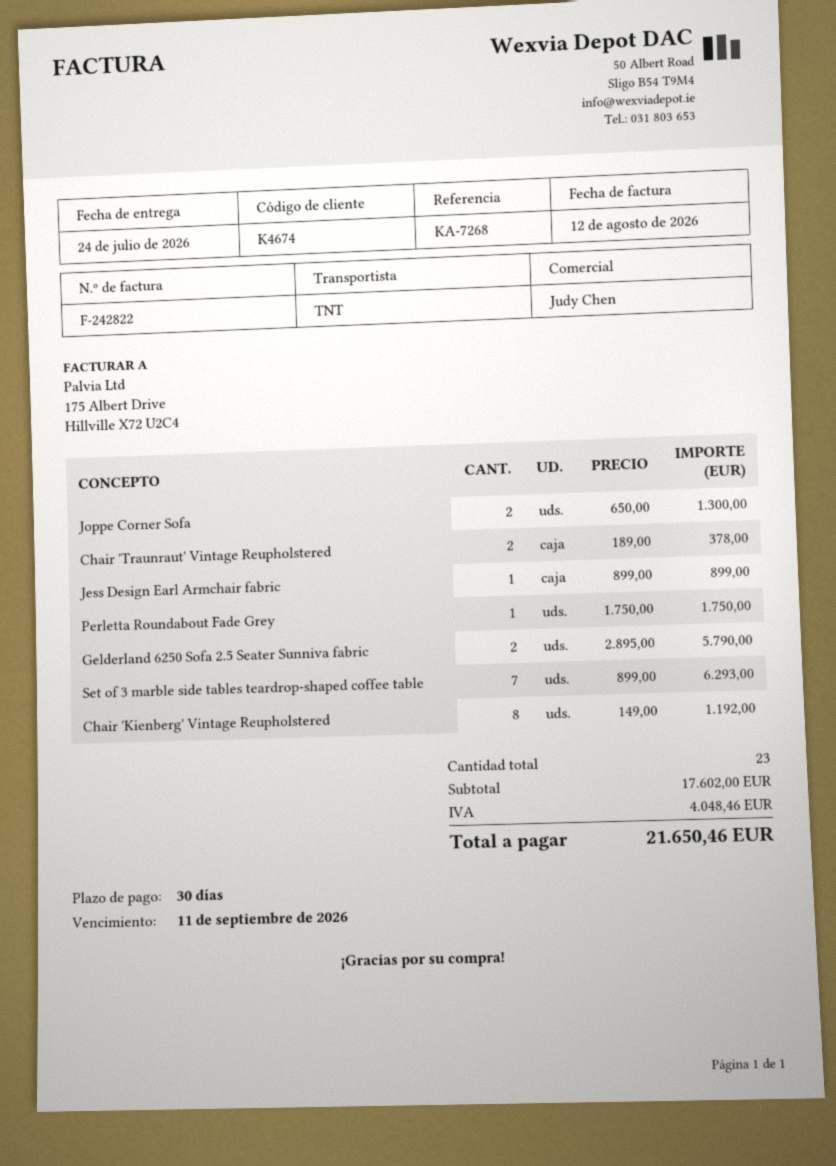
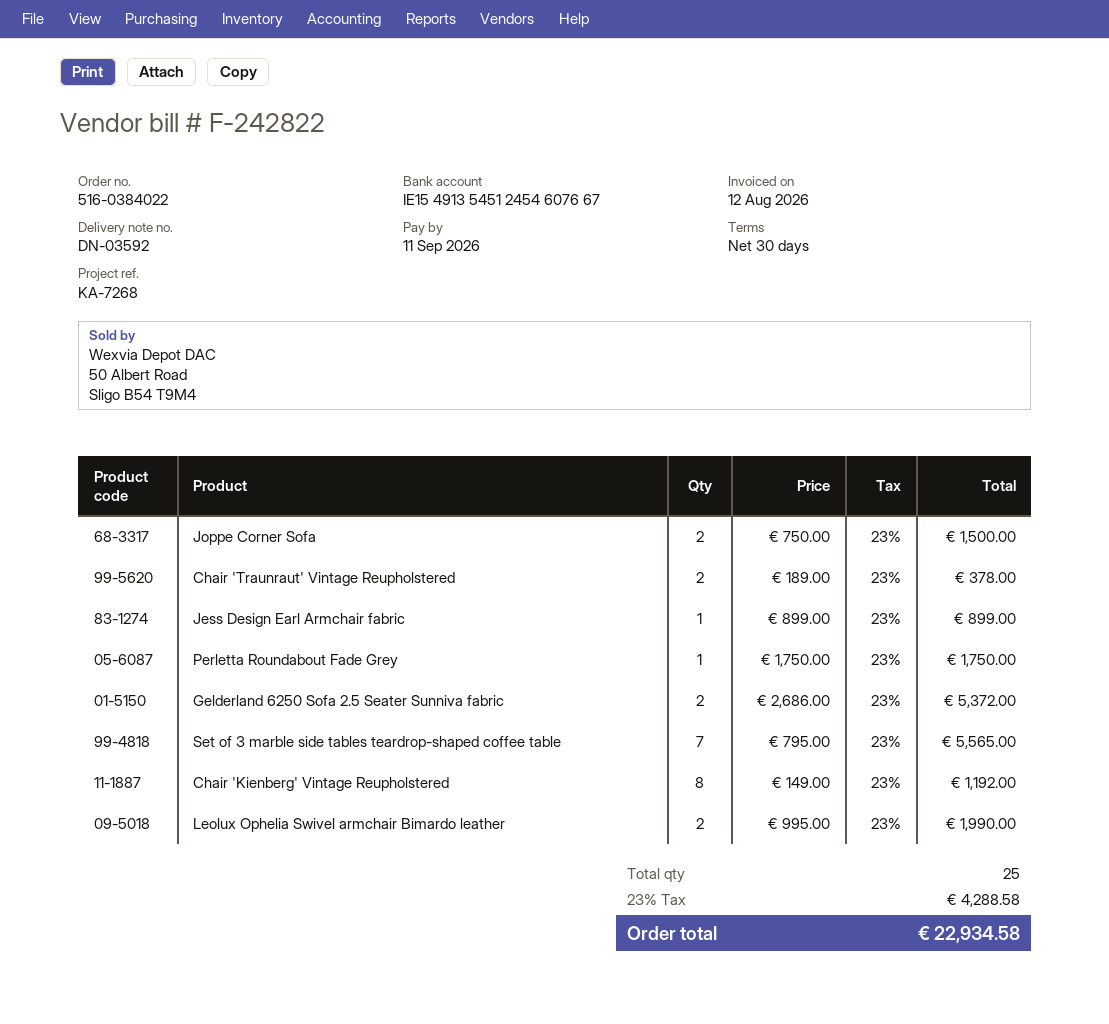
Joppe Corner Sofa: 2 x 650.00 = 1300.00 -> 2 x 750.00 = 1500.00
Gelderland 6250 Sofa 2.5 Seater Sunniva fabric: 2 x 2895.00 = 5790.00 -> 2 x 2686.00 = 5372.00
Set of 3 marble side tables teardrop-shaped coffee table: 7 x 899.00 = 6293.00 -> 7 x 795.00 = 5565.00
Leolux Ophelia Swivel armchair Bimardo leather: none -> 2 x 995.00 = 1990.00
total quantity: 23 -> 25
tax: 4048.46 -> 4288.58
total: 21650.46 -> 22934.58

